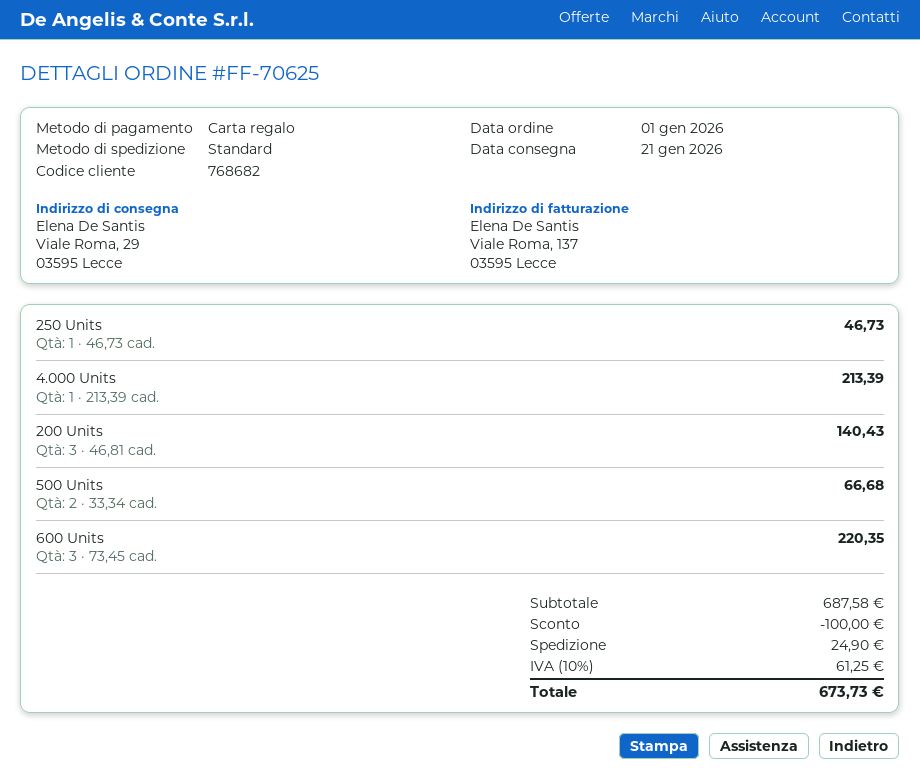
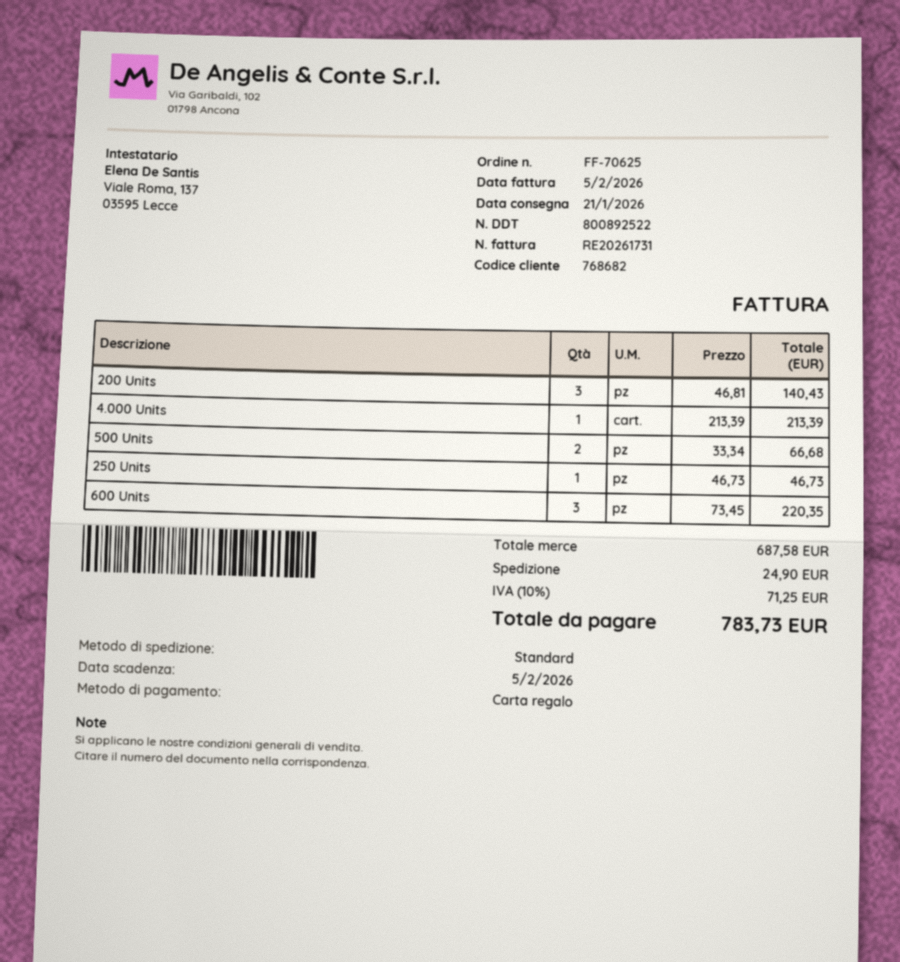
discount: 100.00 -> none
tax: 10% = 61.25 -> 10% = 71.25
total: 673.73 -> 783.73

